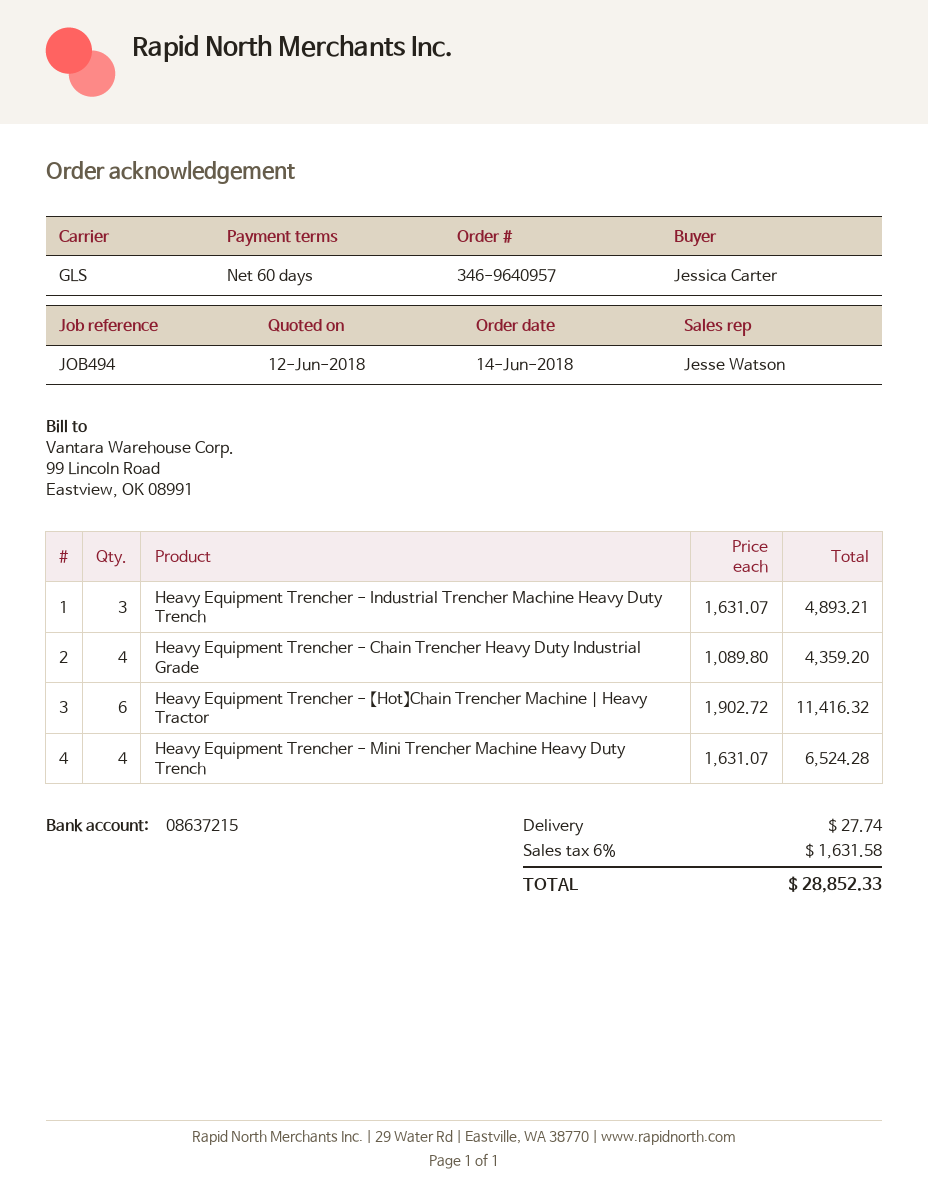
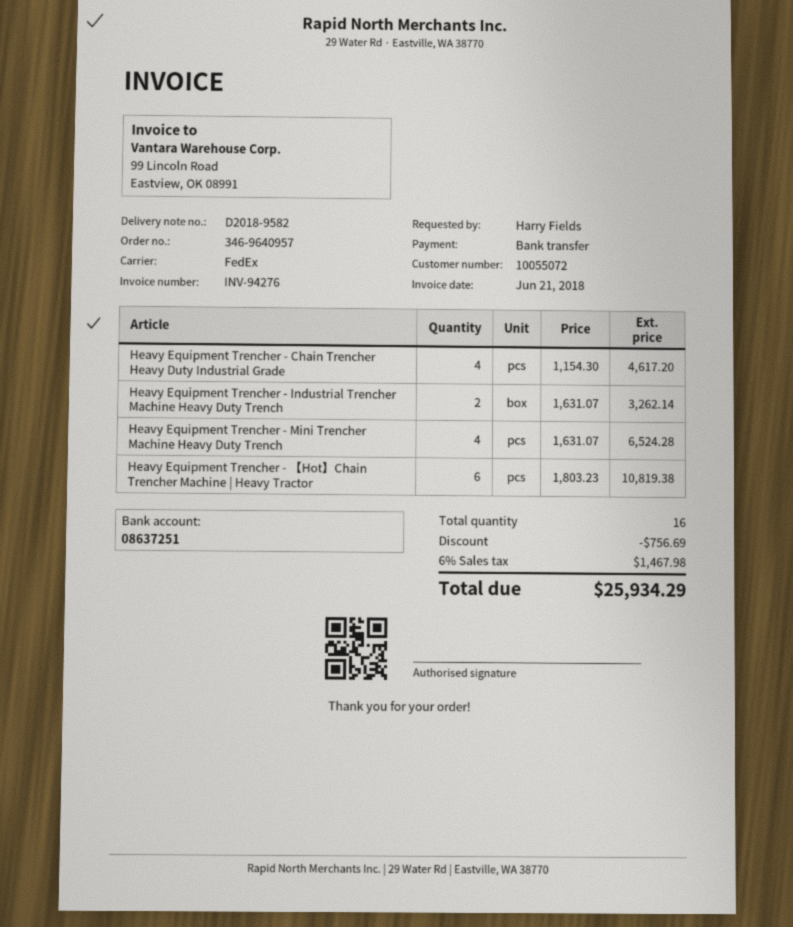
ordered by: Jessica Carter -> Harry Fields
bank account: 08637215 -> 08637251
shipping method: GLS -> FedEx
Heavy Equipment Trencher - Industrial Trencher Machine Heavy Duty Trench: 3 x 1631.07 = 4893.21 -> 2 x 1631.07 = 3262.14
Heavy Equipment Trencher - Chain Trencher Heavy Duty Industrial Grade: 4 x 1089.80 = 4359.20 -> 4 x 1154.30 = 4617.20
Heavy Equipment Trencher - 【Hot】Chain Trencher Machine | Heavy Tractor: 6 x 1902.72 = 11416.32 -> 6 x 1803.23 = 10819.38
discount: none -> 756.69
shipping: 27.74 -> none
tax: 6% = 1631.58 -> 6% = 1467.98
total: 28852.33 -> 25934.29

